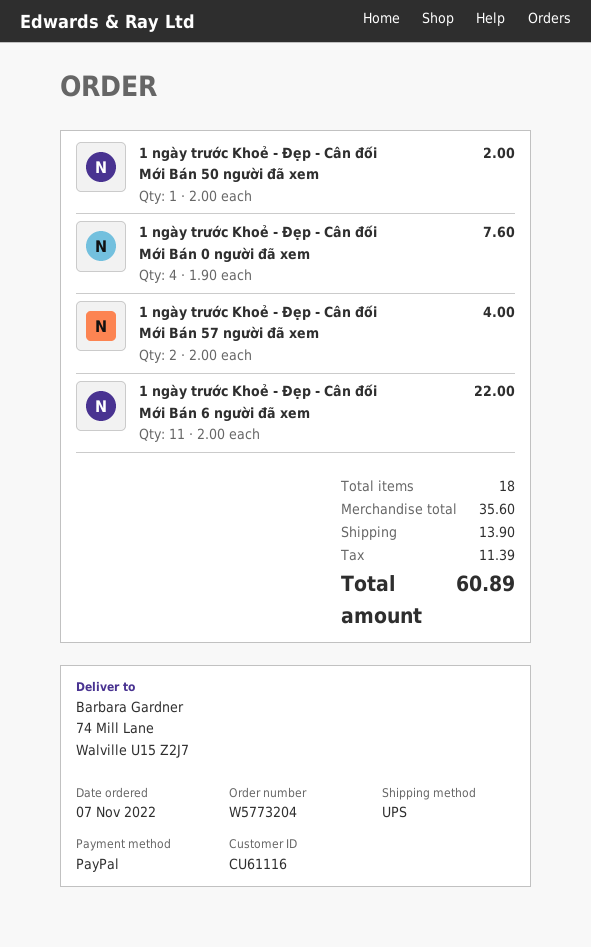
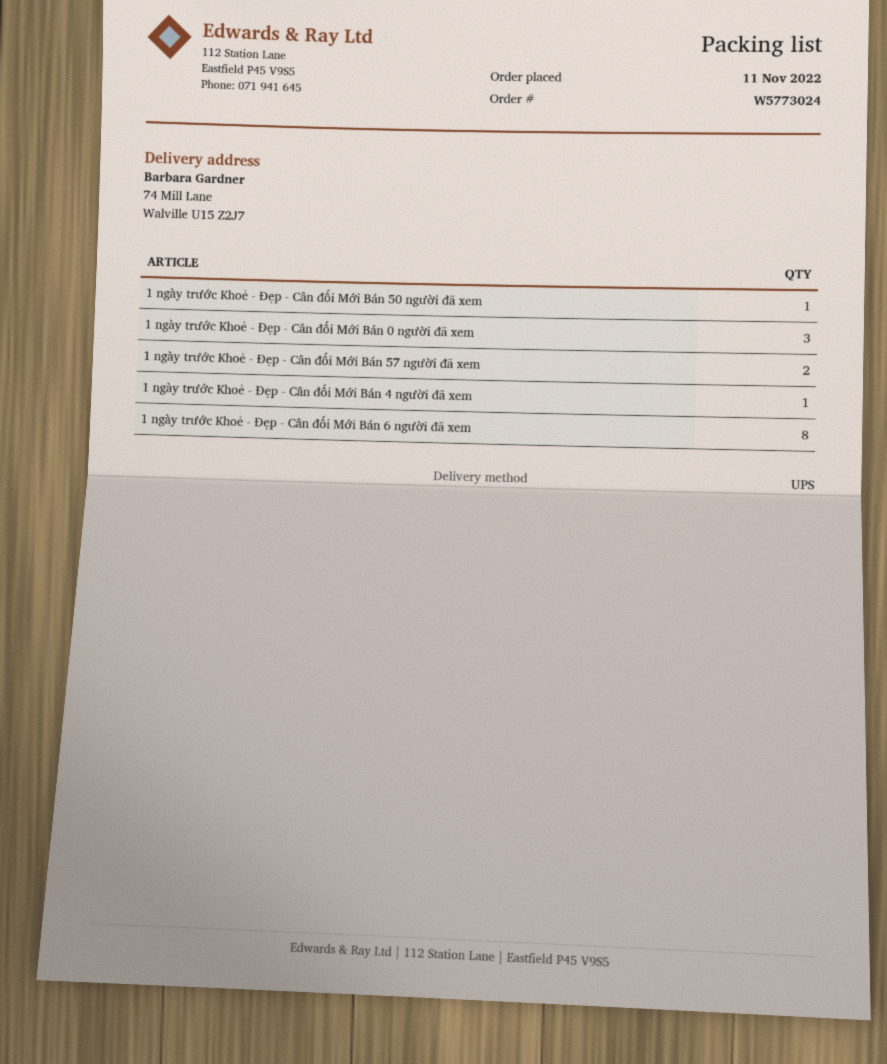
order number: W5773204 -> W5773024
order date: 2022-11-07 -> 2022-11-11
1 ngày trước Khoẻ - Đẹp - Cân đối Mới Bán 0 người đã xem: 4 -> 3
1 ngày trước Khoẻ - Đẹp - Cân đối Mới Bán 6 người đã xem: 11 -> 8
1 ngày trước Khoẻ - Đẹp - Cân đối Mới Bán 4 người đã xem: none -> 1

